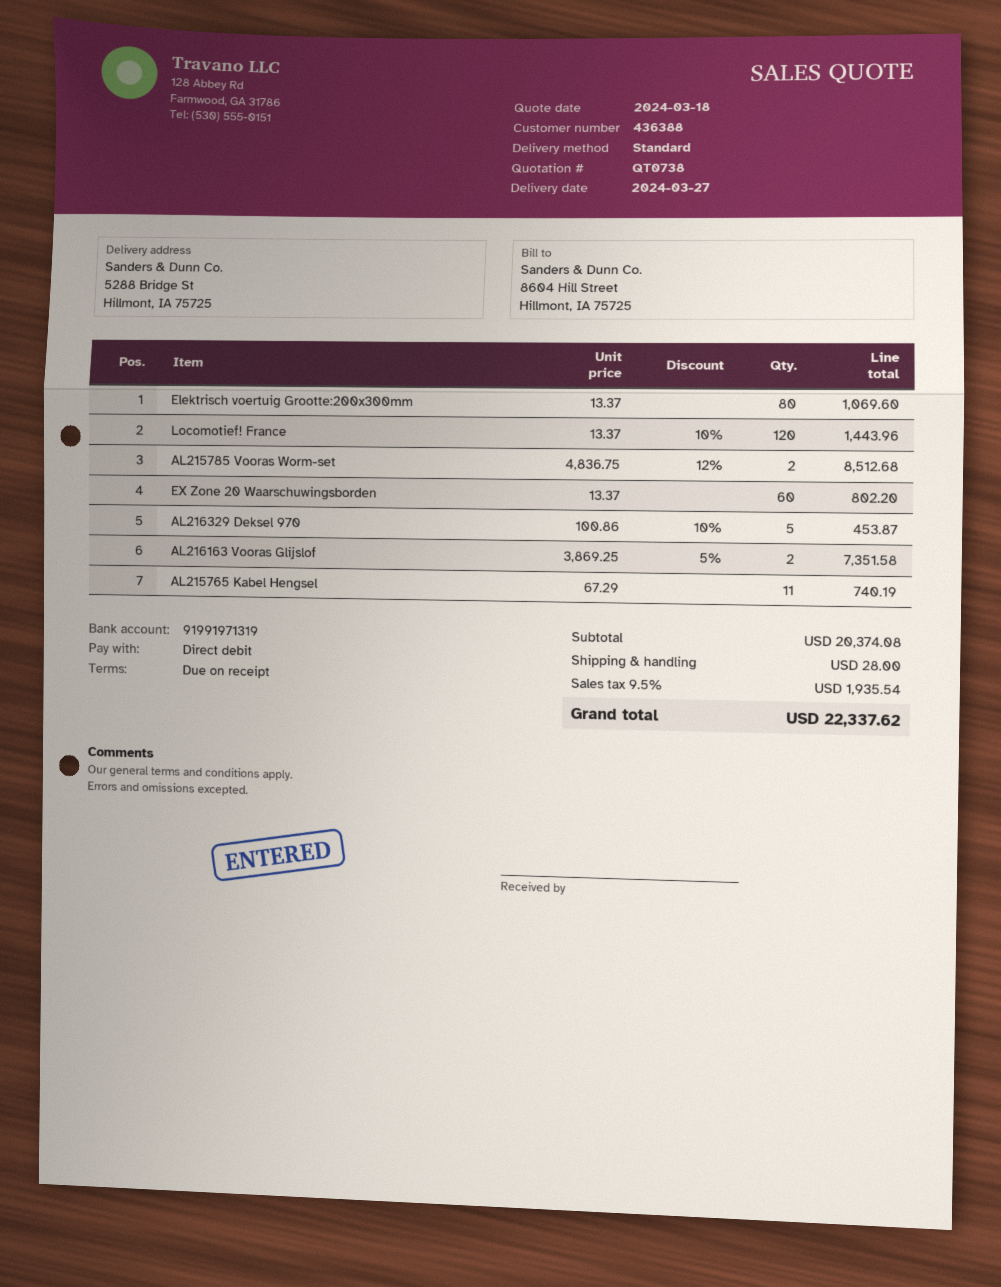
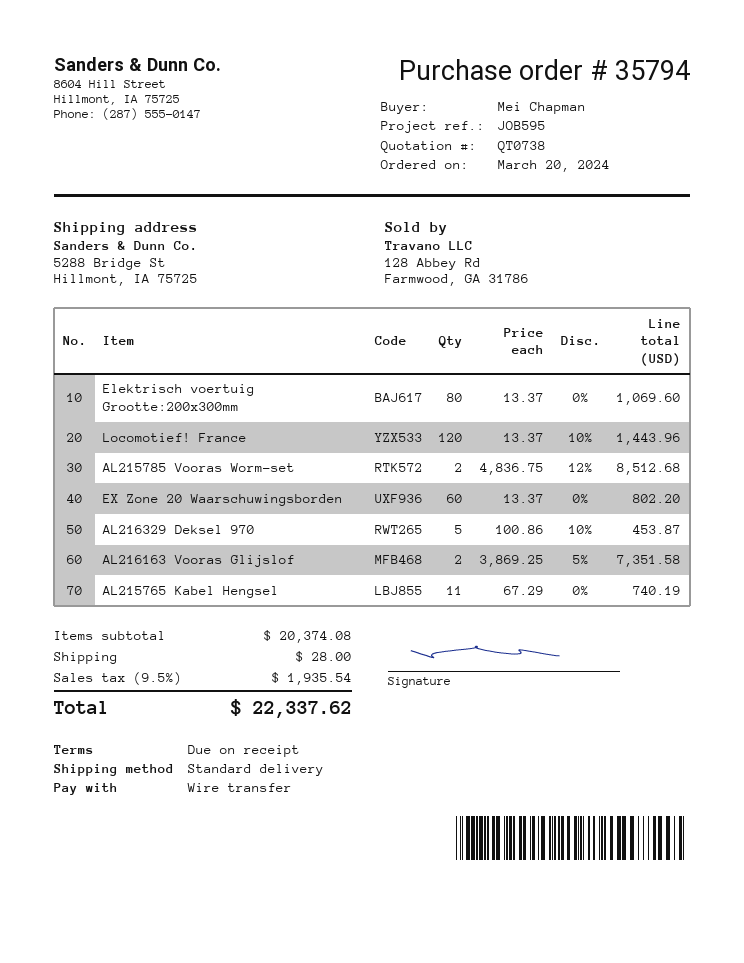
payment method: direct debit -> bank transfer

